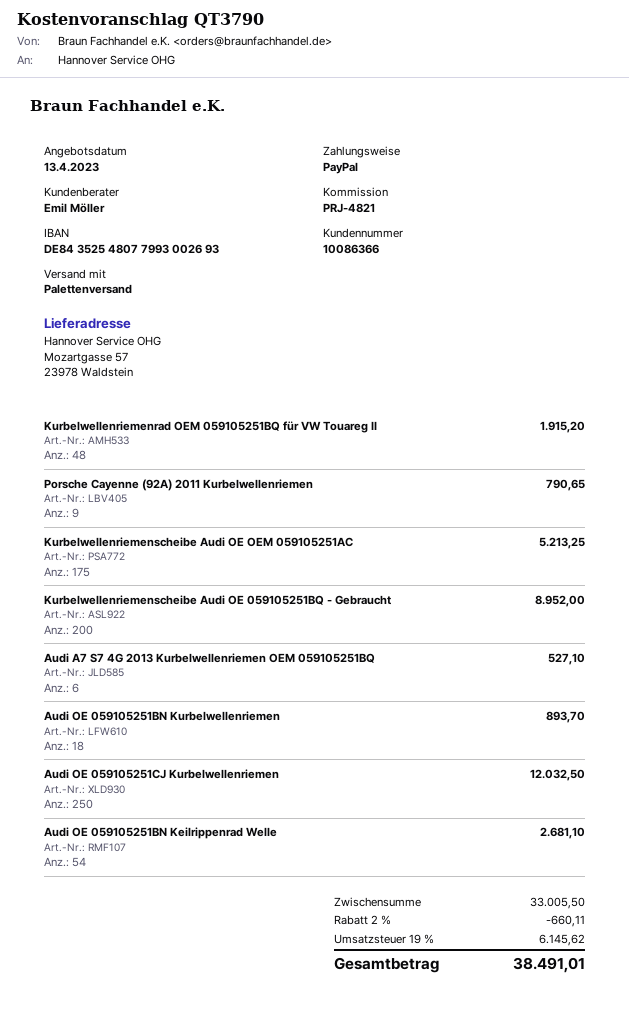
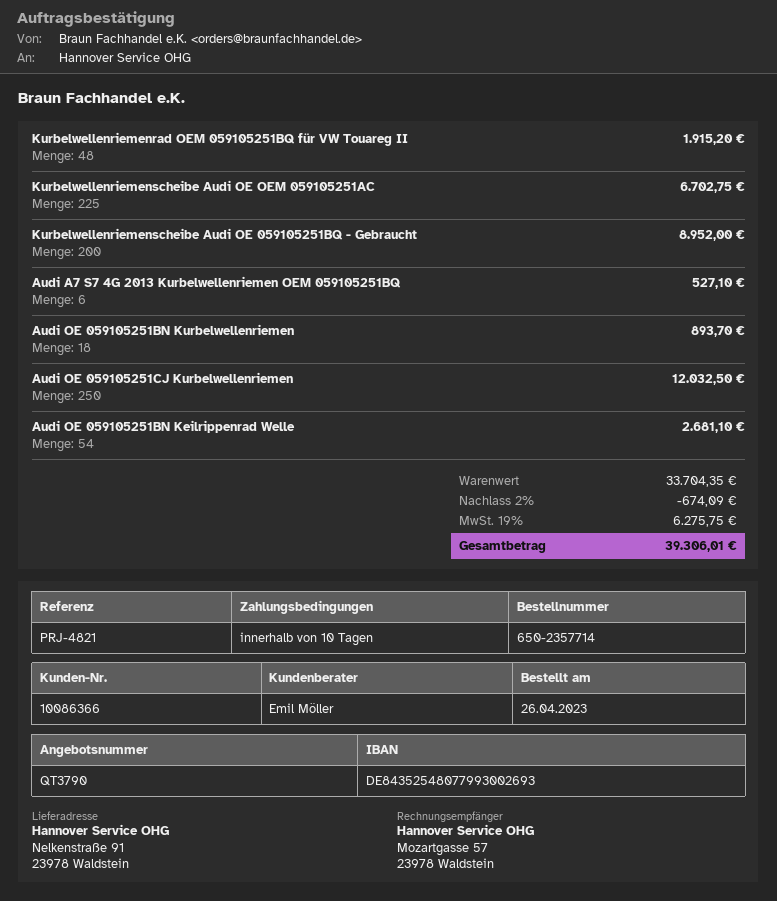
ship to: Mozartgasse 57, 23978 Waldstein -> Nelkenstraße 91, 23978 Waldstein
Porsche Cayenne (92A) 2011 Kurbelwellenriemen: 9 for 790.65 -> none
Kurbelwellenriemenscheibe Audi OE OEM 059105251AC: 175 for 5213.25 -> 225 for 6702.75
subtotal: 33005.50 -> 33704.35
discount: 2% = 660.11 -> 2% = 674.09
tax: 19% = 6145.62 -> 19% = 6275.75
total: 38491.01 -> 39306.01

